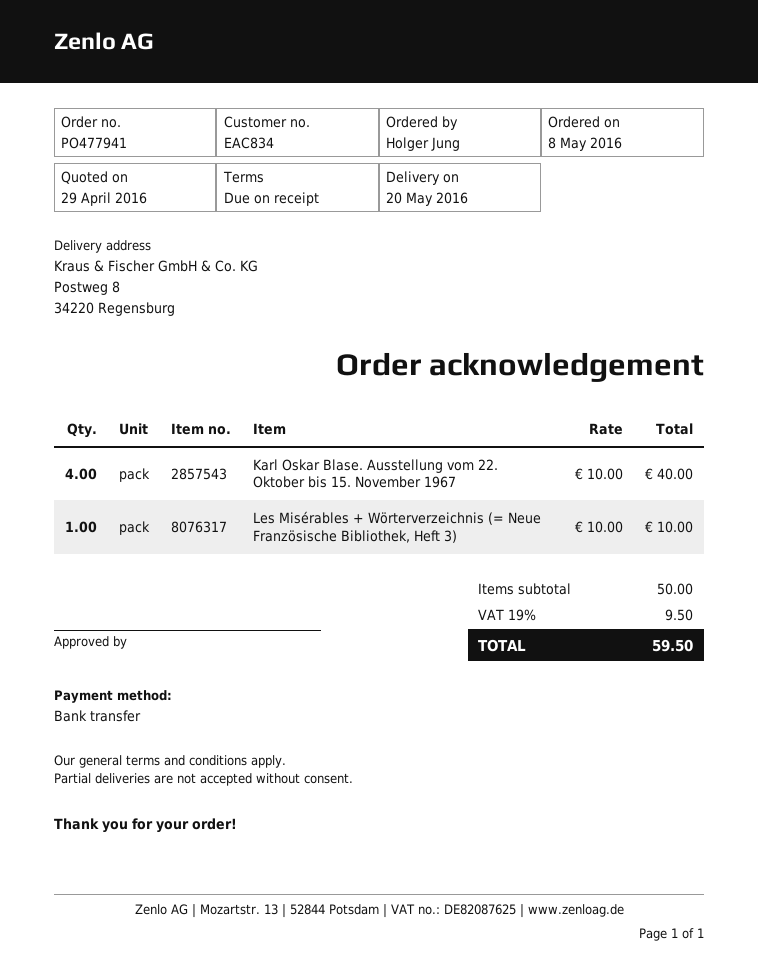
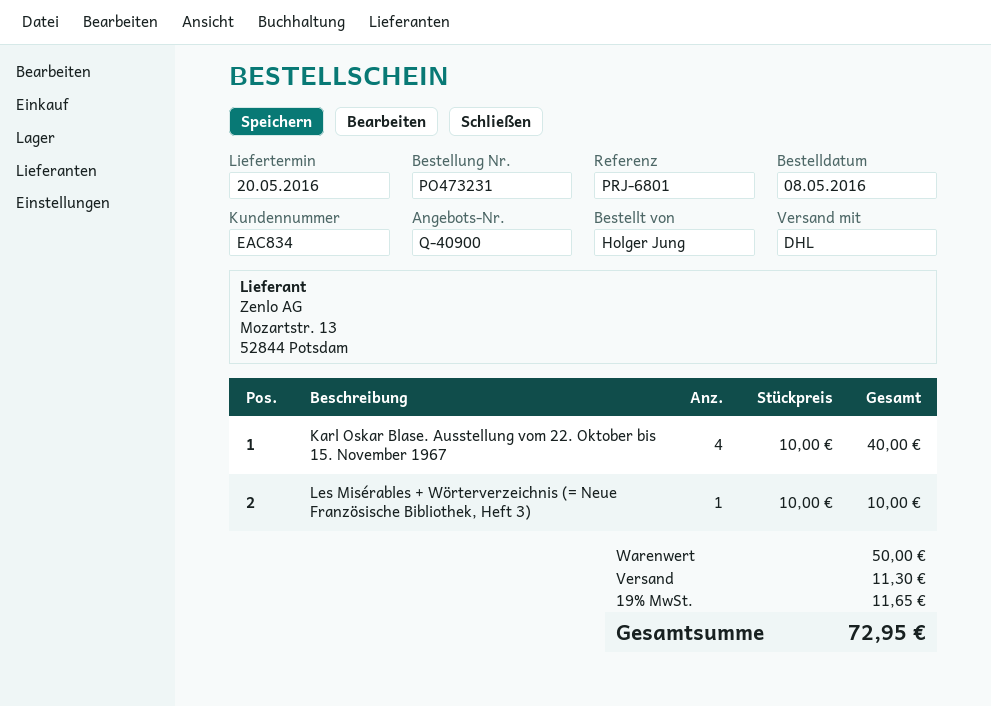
order number: PO477941 -> PO473231
shipping: none -> 11.30
tax: 19% = 9.50 -> 19% = 11.65
total: 59.50 -> 72.95

